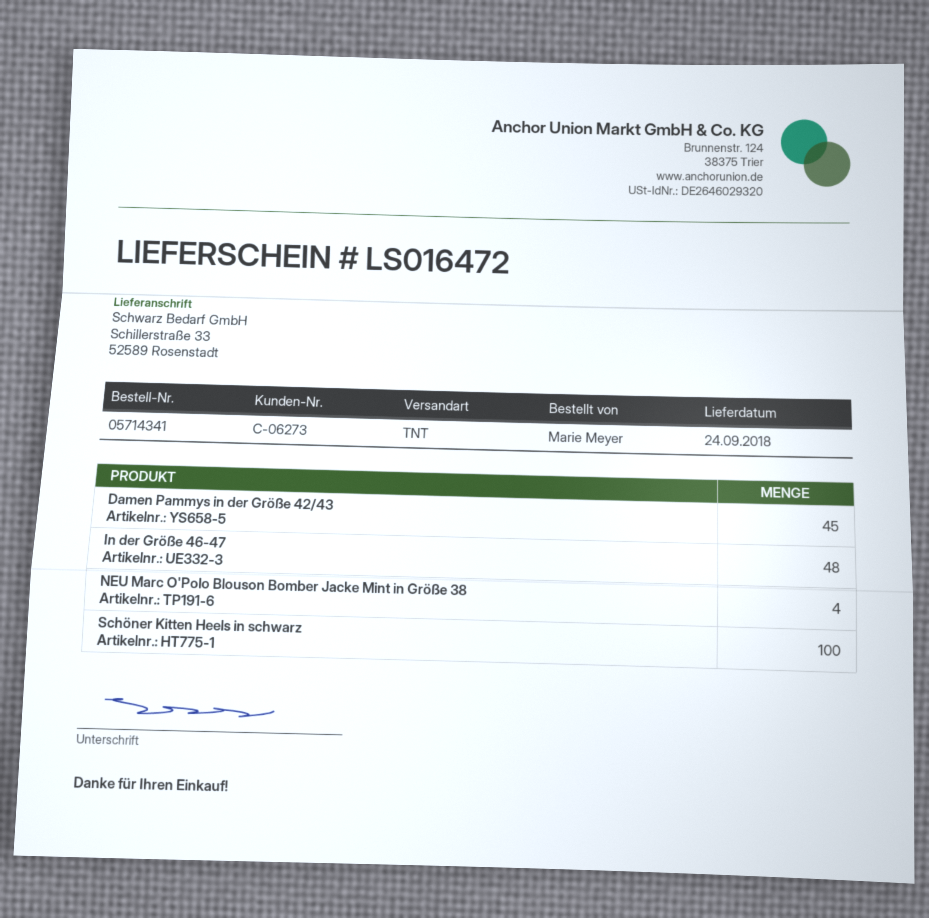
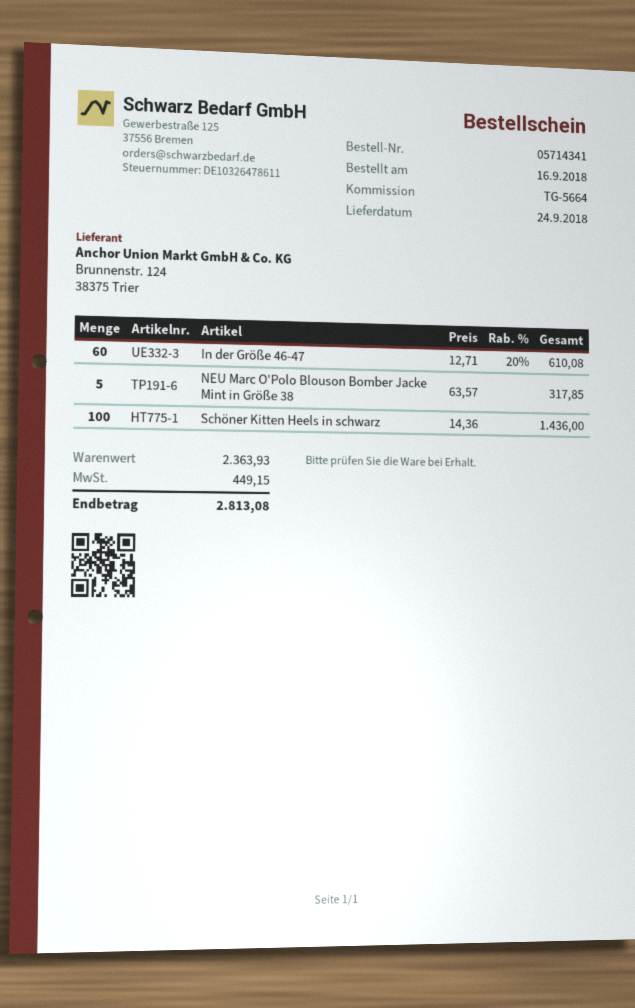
Damen Pammys in der Größe 42/43: 45 -> none
In der Größe 46-47: 48 -> 60
NEU Marc O'Polo Blouson Bomber Jacke Mint in Größe 38: 4 -> 5

